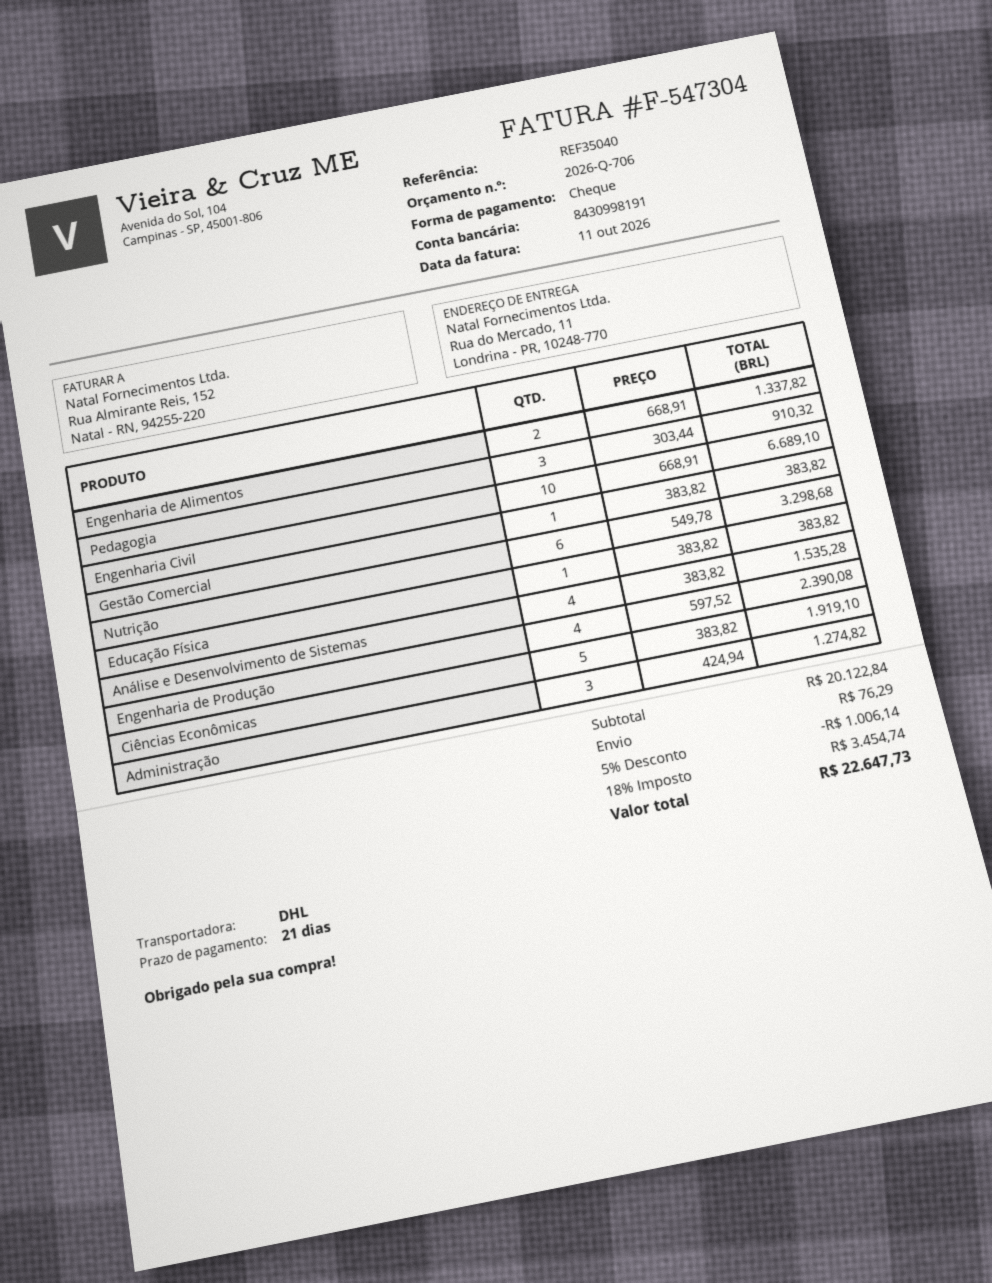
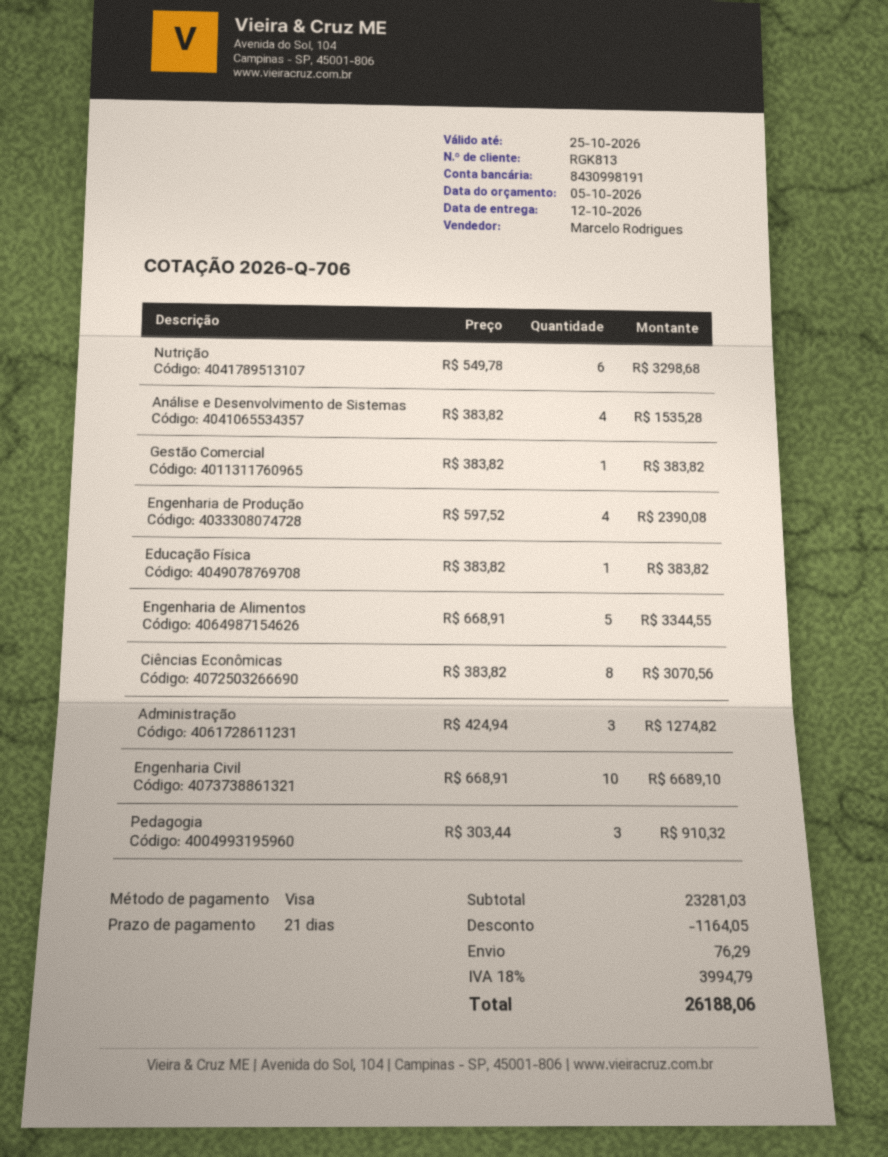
payment method: cheque -> Visa
Engenharia de Alimentos: 2 x 668.91 = 1337.82 -> 5 x 668.91 = 3344.55
Ciências Econômicas: 5 x 383.82 = 1919.10 -> 8 x 383.82 = 3070.56
subtotal: 20122.84 -> 23281.03
discount: 1006.14 -> 1164.05
tax: 18% = 3454.74 -> 18% = 3994.79
total: 22647.73 -> 26188.06

